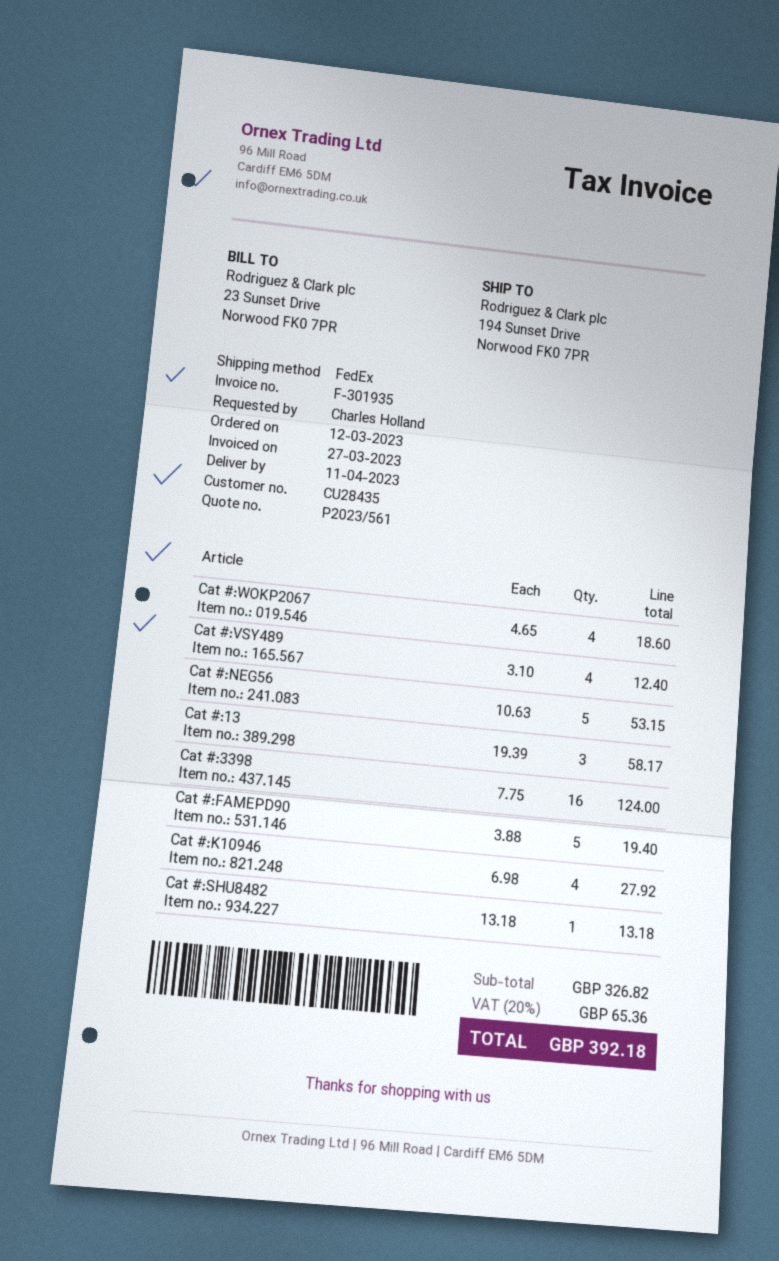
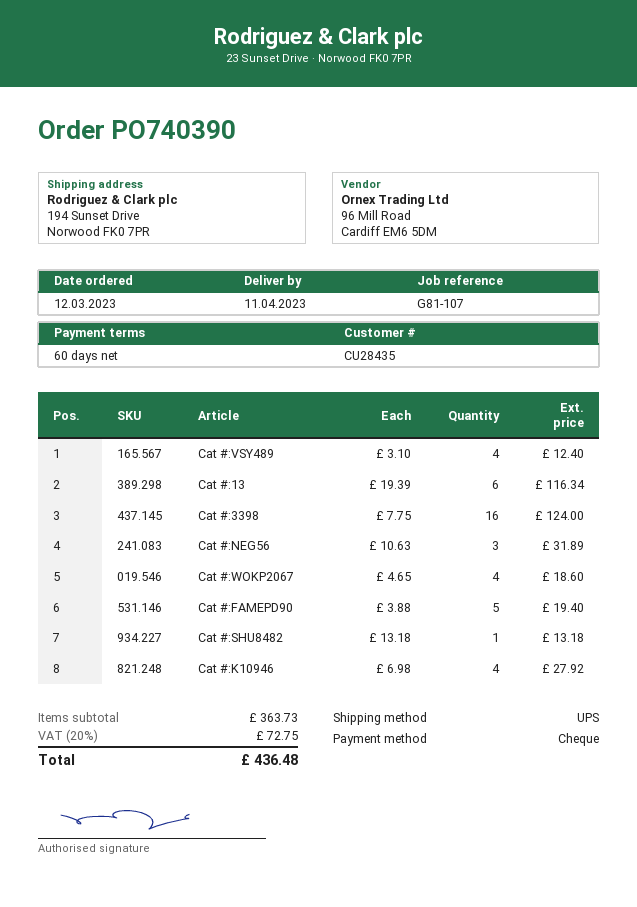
shipping method: FedEx -> UPS
Cat #:NEG56: 5 x 10.63 = 53.15 -> 3 x 10.63 = 31.89
Cat #:13: 3 x 19.39 = 58.17 -> 6 x 19.39 = 116.34
subtotal: 326.82 -> 363.73
tax: 20% = 65.36 -> 20% = 72.75
total: 392.18 -> 436.48

